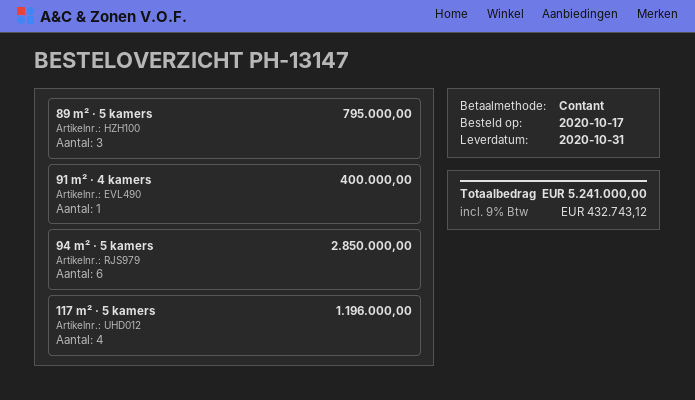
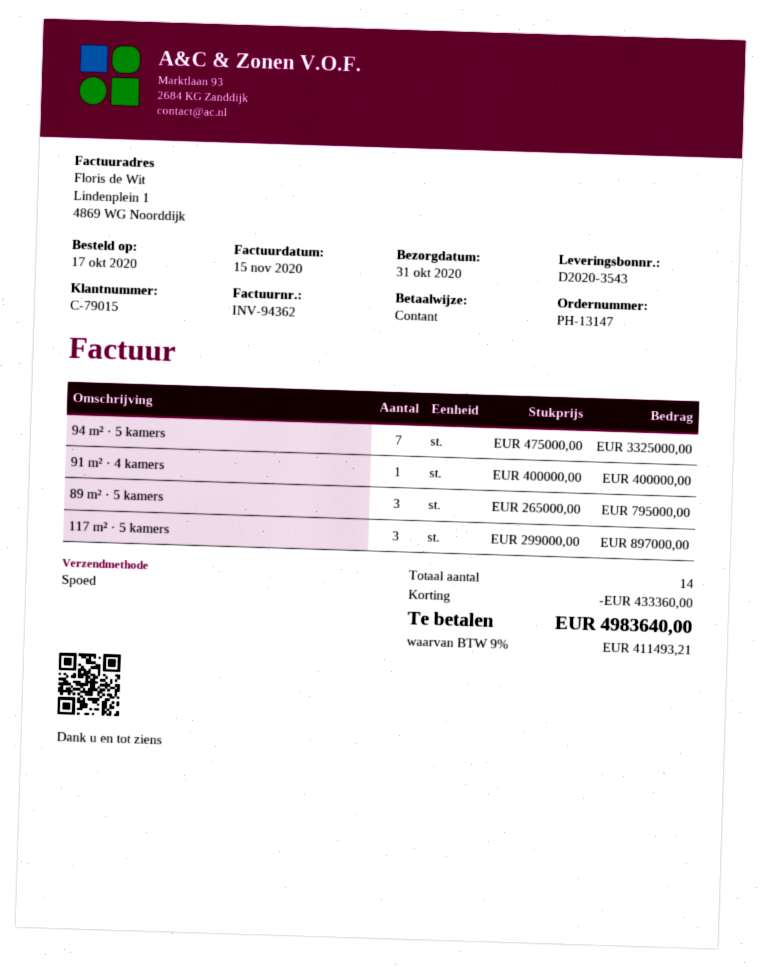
94 m² · 5 kamers: 6 for 2850000.00 -> 7 for 3325000.00
117 m² · 5 kamers: 4 for 1196000.00 -> 3 for 897000.00
discount: none -> 433360.00
tax: 9% = 432743.12 -> 9% = 411493.21
total: 5241000.00 -> 4983640.00

